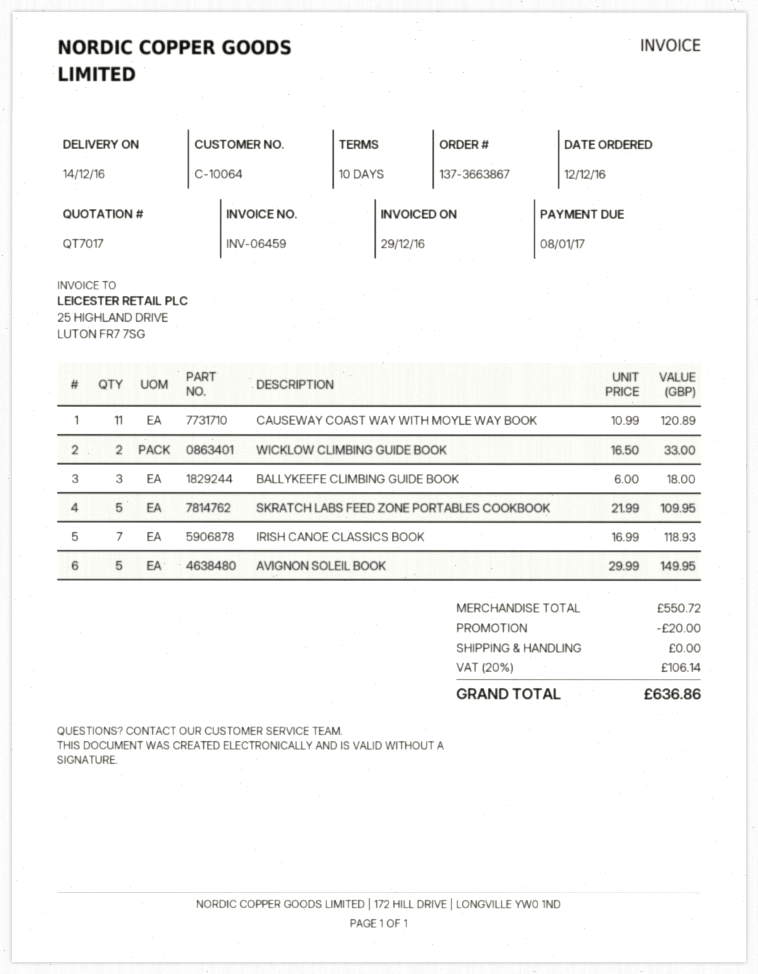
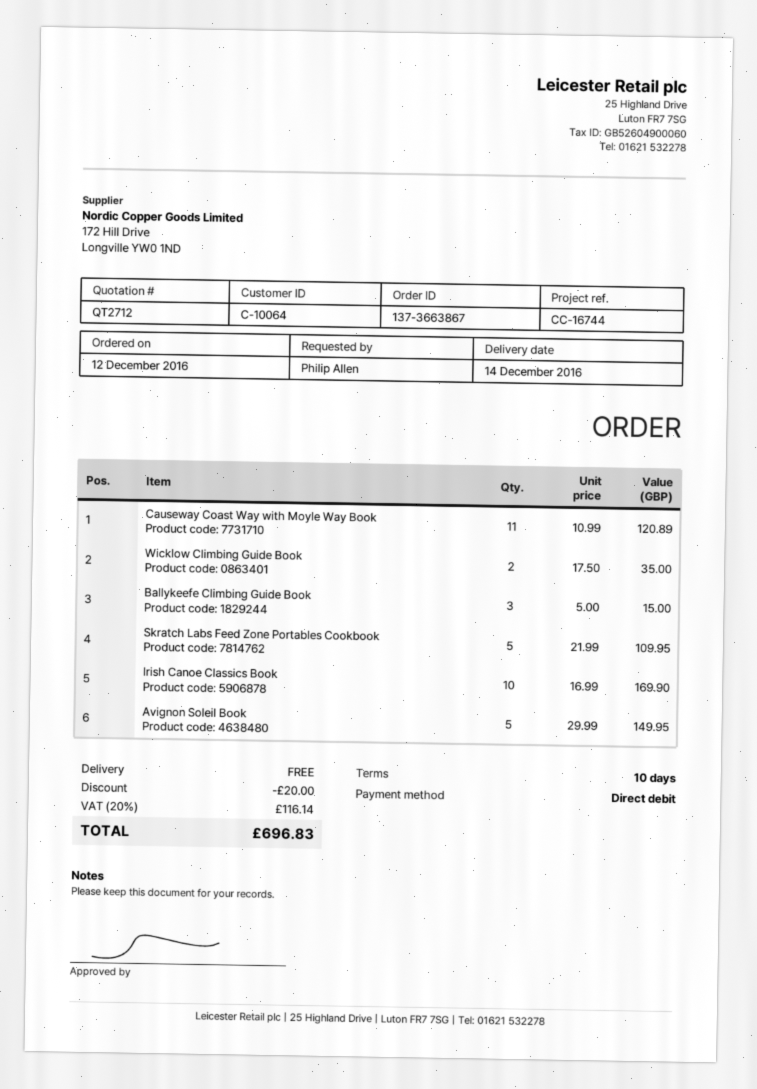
quote number: QT7017 -> QT2712
WICKLOW CLIMBING GUIDE BOOK: 2 x 16.50 = 33.00 -> 2 x 17.50 = 35.00
BALLYKEEFE CLIMBING GUIDE BOOK: 3 x 6.00 = 18.00 -> 3 x 5.00 = 15.00
IRISH CANOE CLASSICS BOOK: 7 x 16.99 = 118.93 -> 10 x 16.99 = 169.90
tax: 20% = 106.14 -> 20% = 116.14
total: 636.86 -> 696.83

